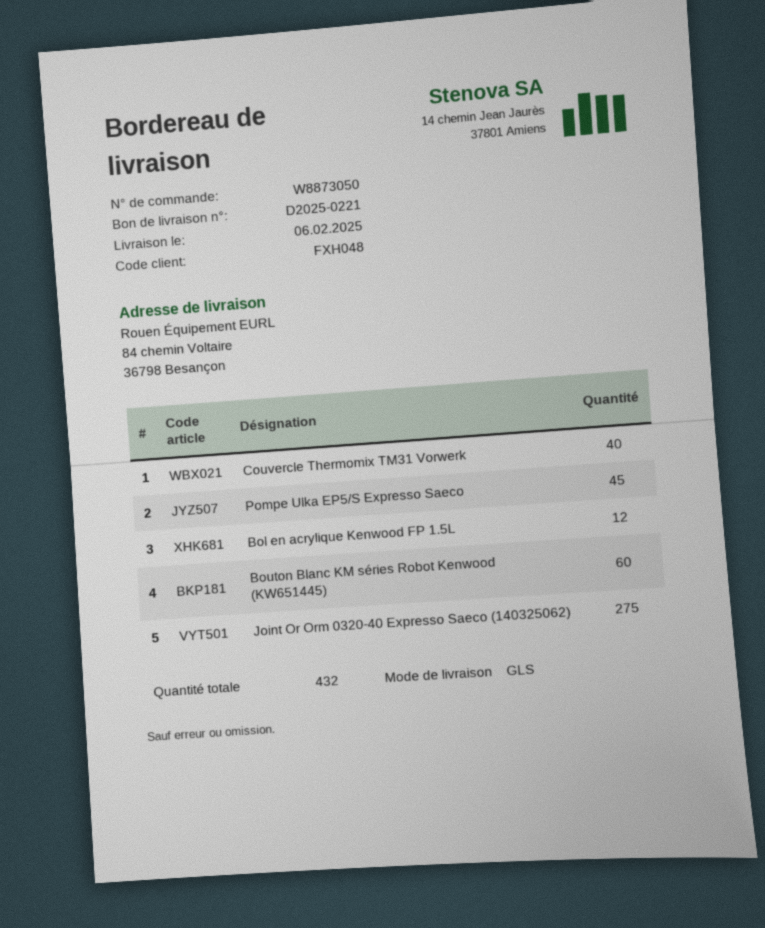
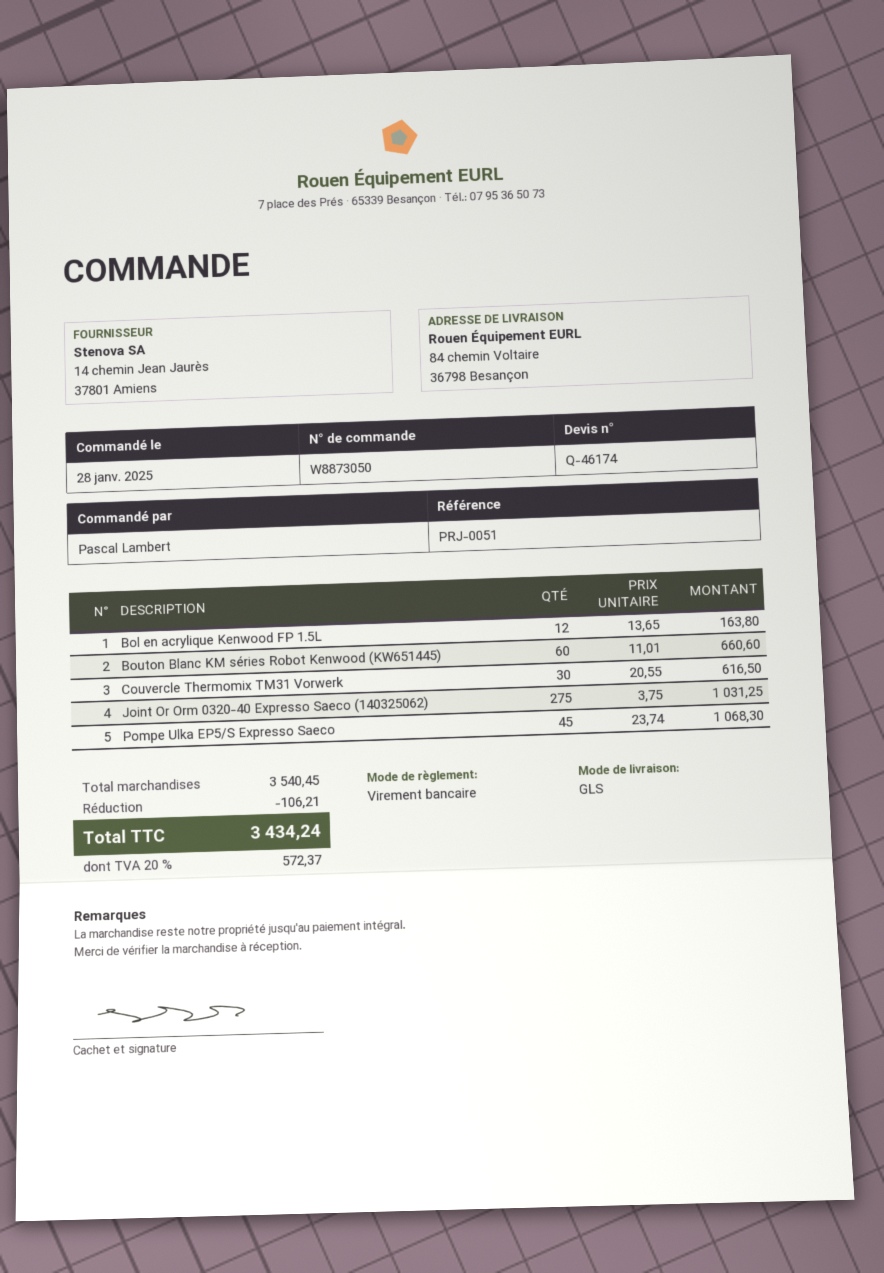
Couvercle Thermomix TM31 Vorwerk: 40 -> 30

